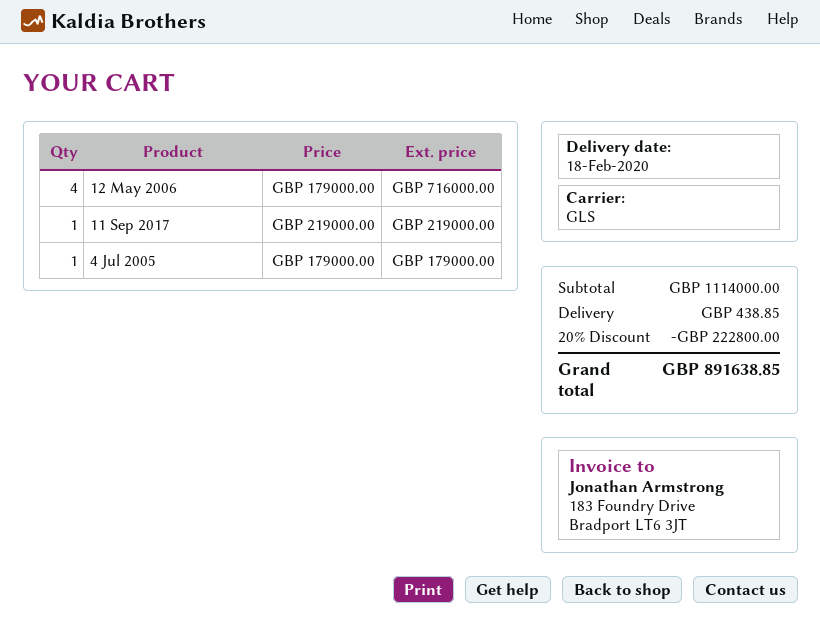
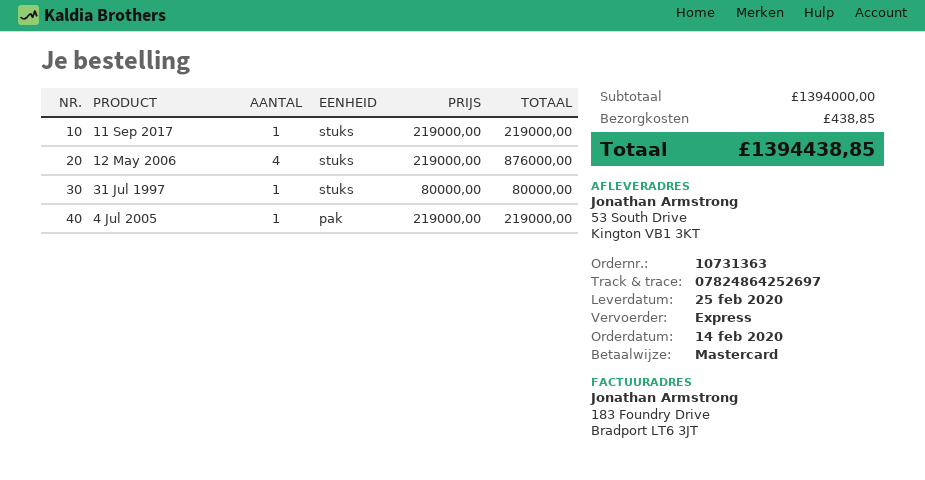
delivery date: 2020-02-18 -> 2020-02-25
shipping method: GLS -> express
12 May 2006: 4 x 179000.00 = 716000.00 -> 4 x 219000.00 = 876000.00
4 Jul 2005: 1 x 179000.00 = 179000.00 -> 1 x 219000.00 = 219000.00
31 Jul 1997: none -> 1 x 80000.00 = 80000.00
subtotal: 1114000.00 -> 1394000.00
discount: 20% = 222800.00 -> none
total: 891638.85 -> 1394438.85

